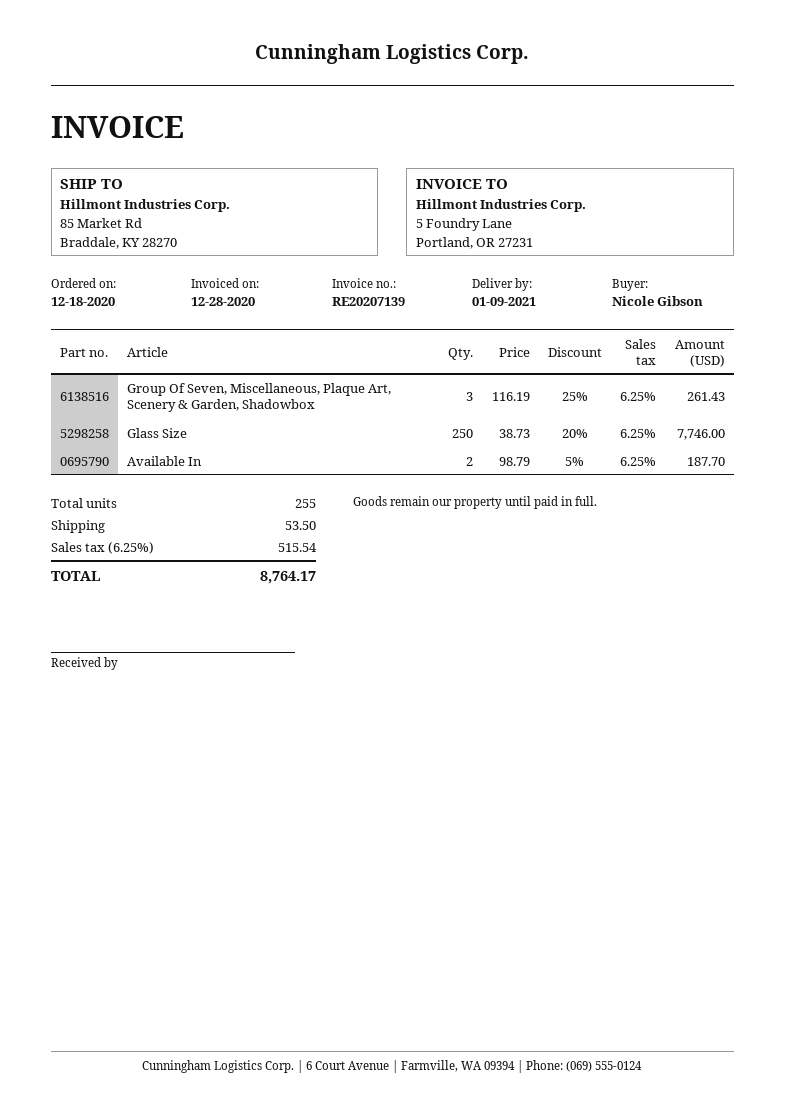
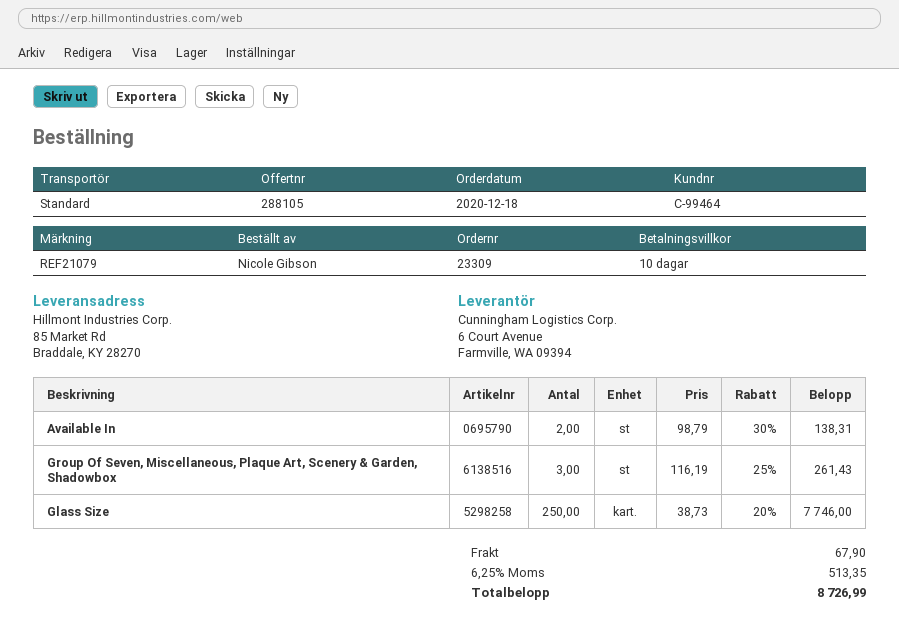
Available In: 2 x 98.79 - 5% = 187.70 -> 2 x 98.79 - 30% = 138.31
shipping: 53.50 -> 67.90
tax: 6.25% = 515.54 -> 6.25% = 513.35
total: 8764.17 -> 8726.99

